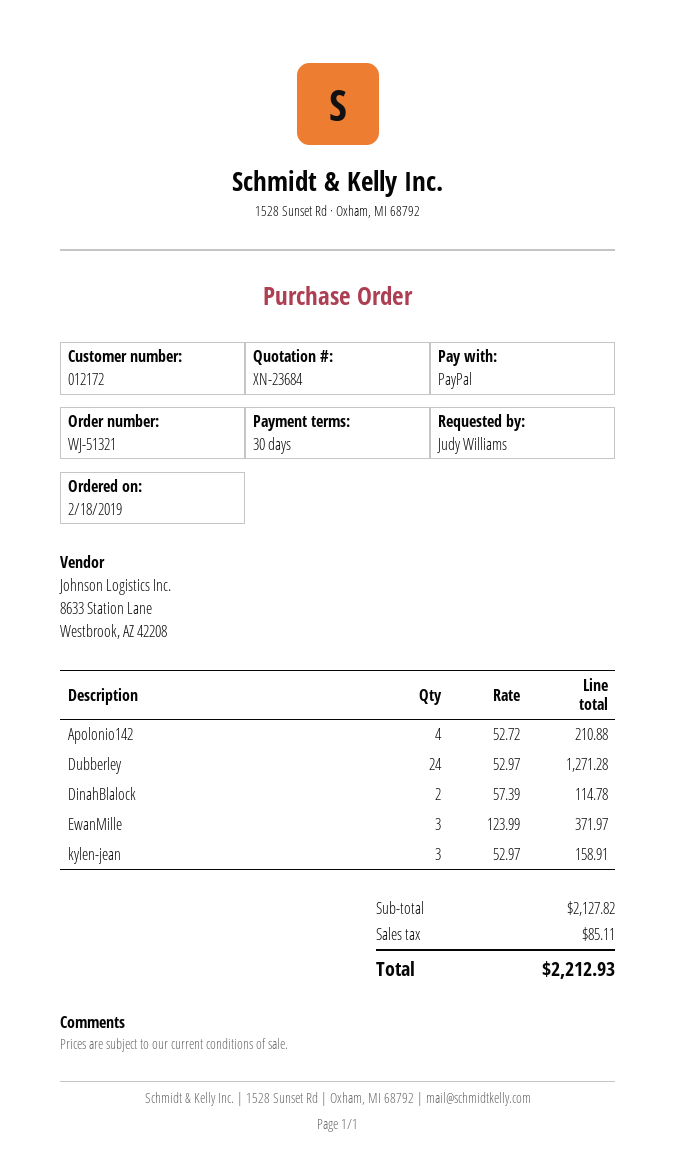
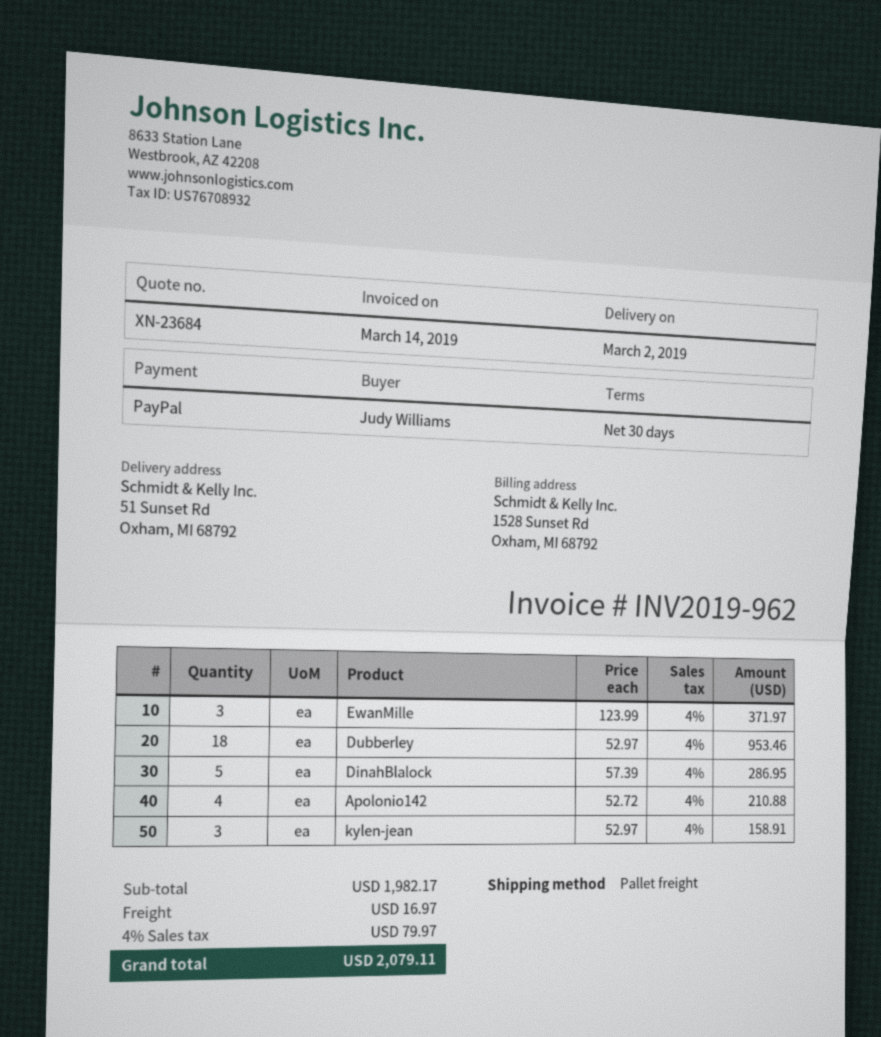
Dubberley: 24 x 52.97 = 1271.28 -> 18 x 52.97 = 953.46
DinahBlalock: 2 x 57.39 = 114.78 -> 5 x 57.39 = 286.95
subtotal: 2127.82 -> 1982.17
shipping: none -> 16.97
tax: 85.11 -> 79.97
total: 2212.93 -> 2079.11

